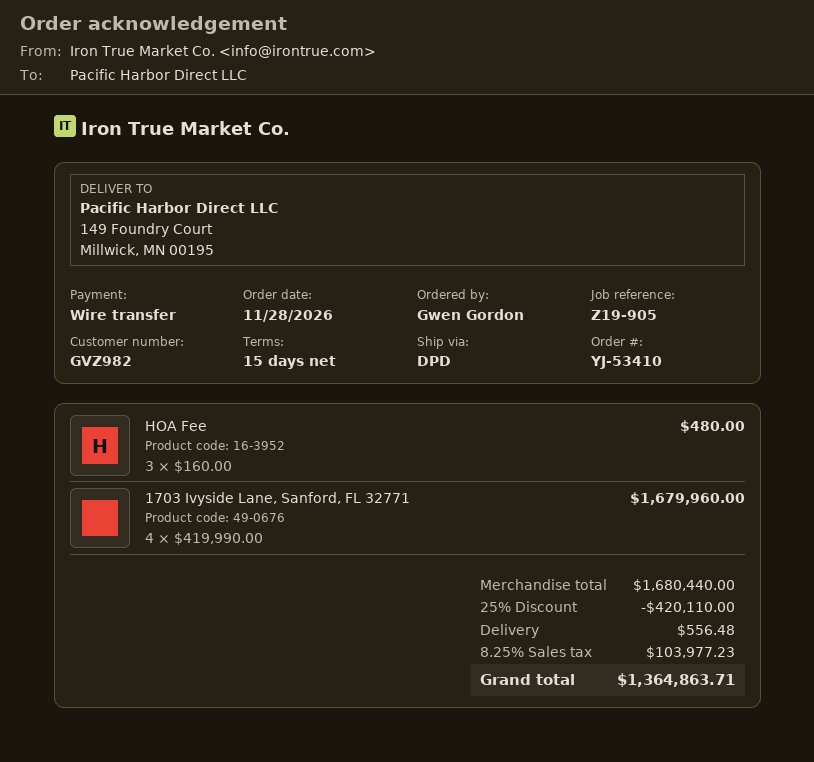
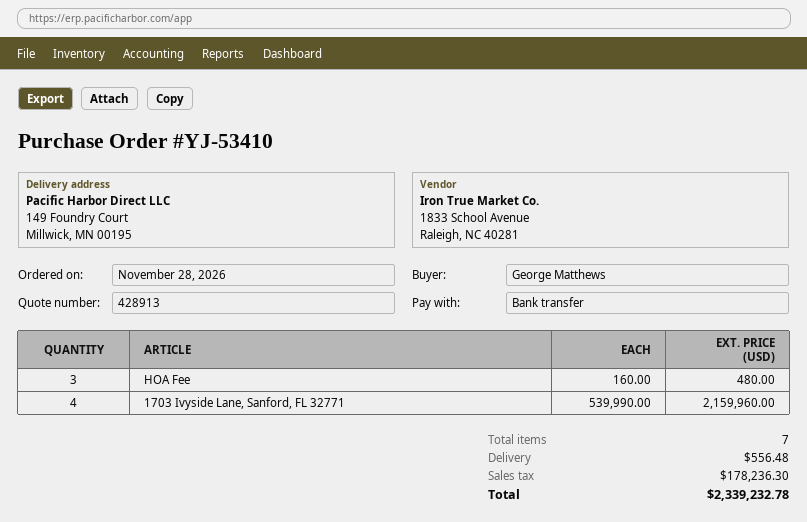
ordered by: Gwen Gordon -> George Matthews
1703 Ivyside Lane, Sanford, FL 32771: 4 x 419990.00 = 1679960.00 -> 4 x 539990.00 = 2159960.00
discount: 25% = 420110.00 -> none
tax: 103977.23 -> 178236.30
total: 1364863.71 -> 2339232.78

